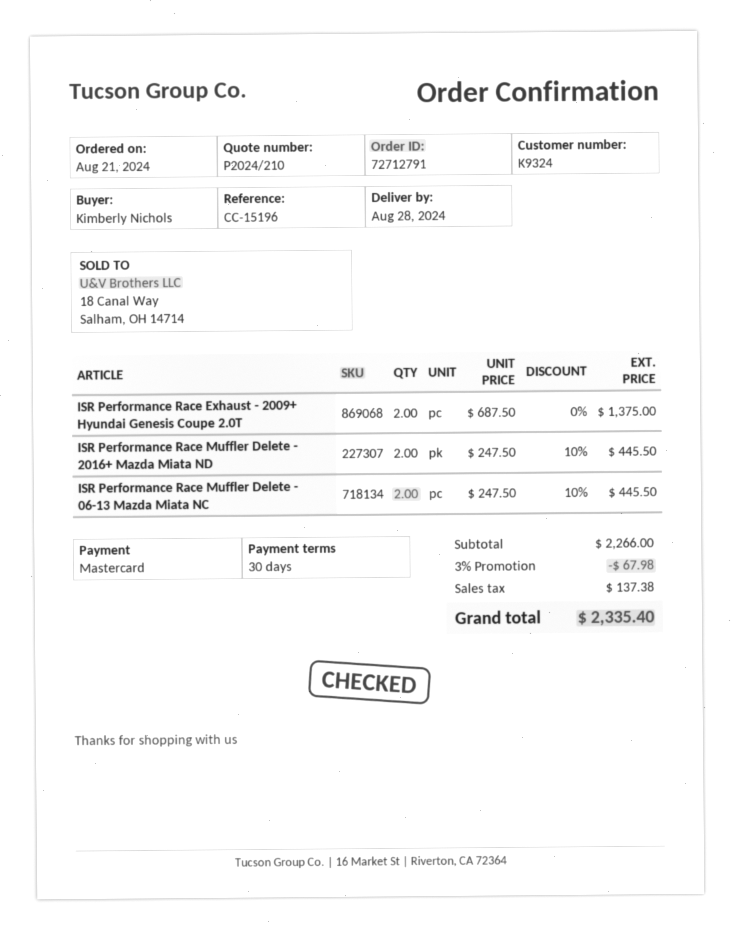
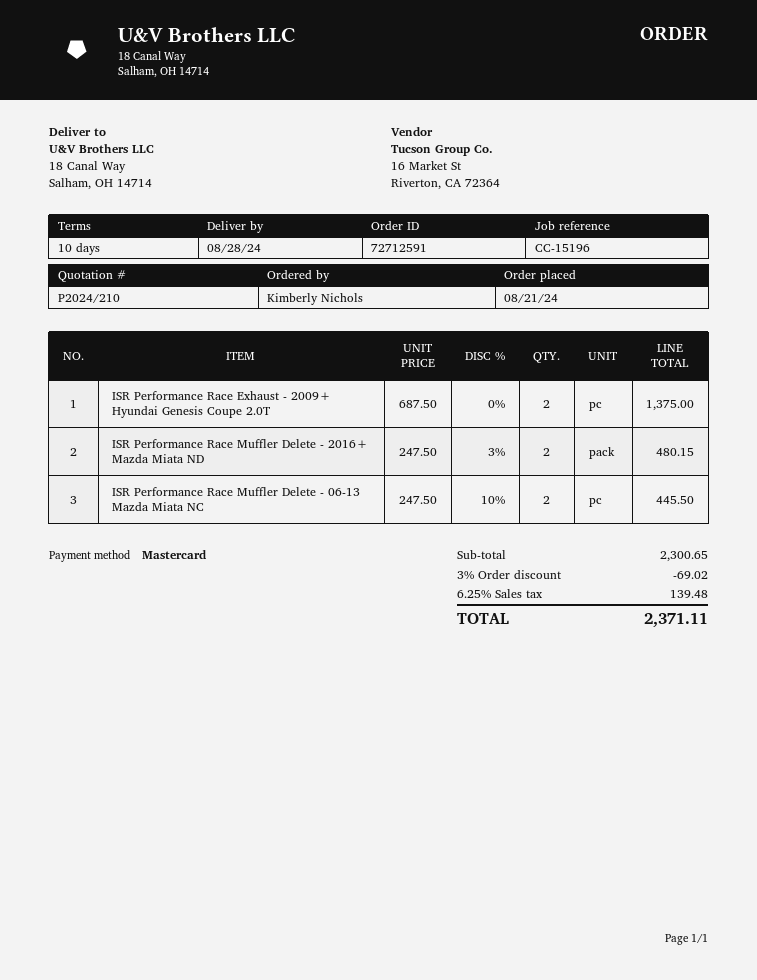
order number: 72712791 -> 72712591
payment terms: 30 days -> 10 days
ISR Performance Race Muffler Delete - 2016+ Mazda Miata ND: 2 x 247.50 - 10% = 445.50 -> 2 x 247.50 - 3% = 480.15
subtotal: 2266.00 -> 2300.65
discount: 3% = 67.98 -> 3% = 69.02
tax: 137.38 -> 139.48
total: 2335.40 -> 2371.11

